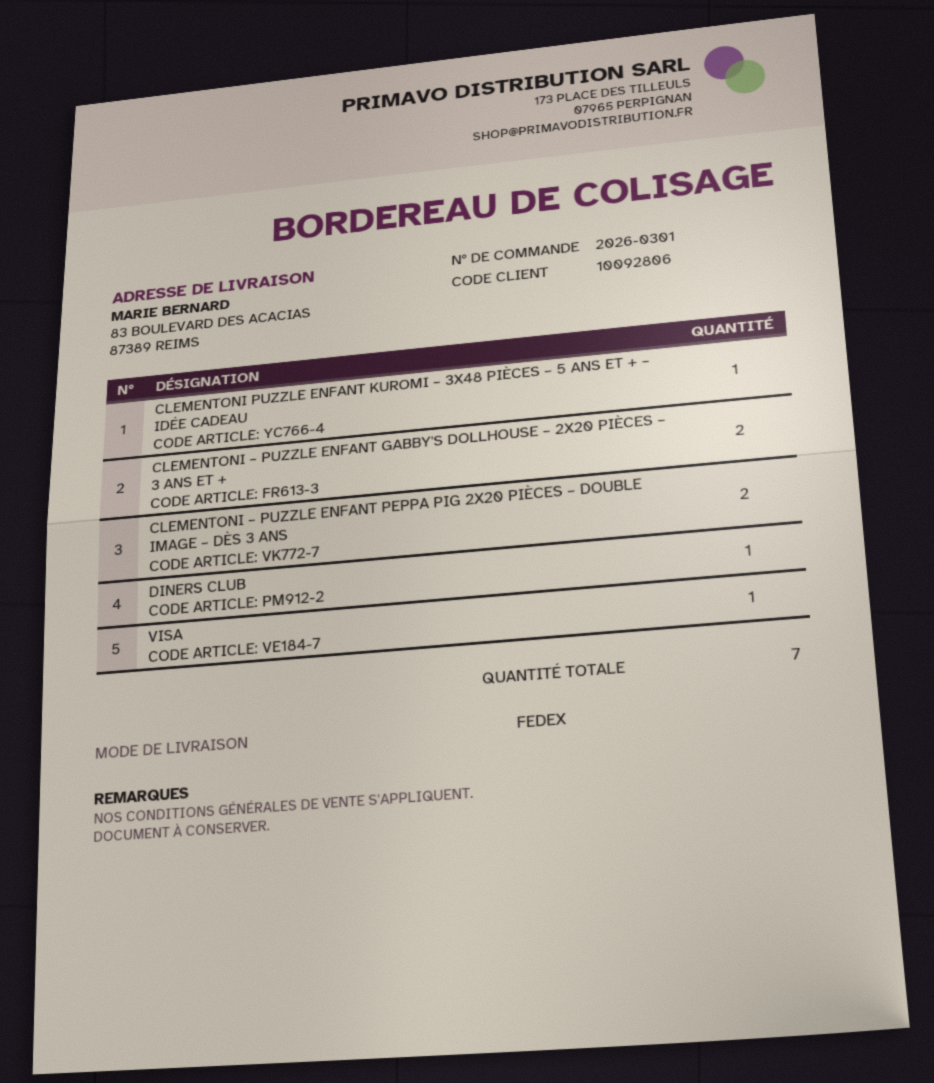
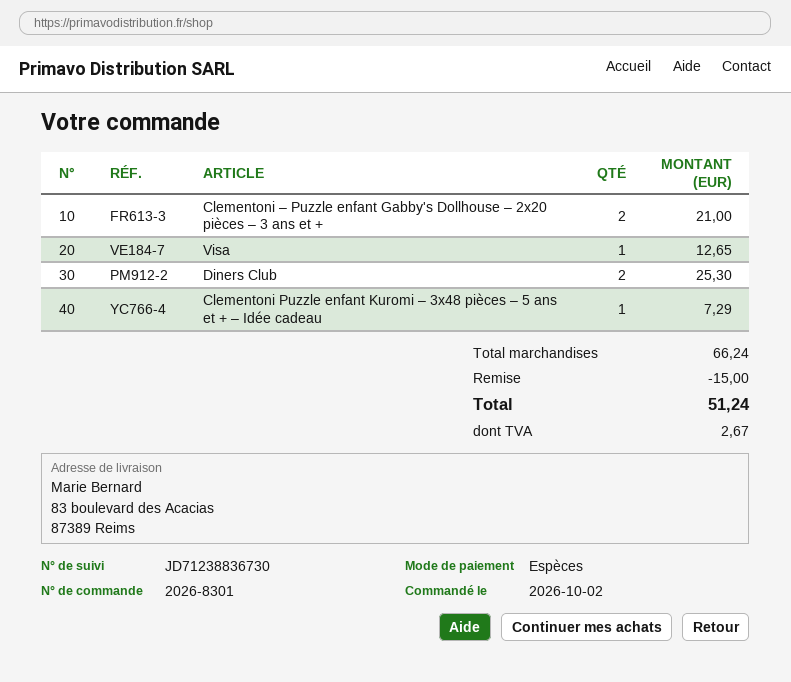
order number: 2026-0301 -> 2026-8301
CLEMENTONI – PUZZLE ENFANT PEPPA PIG 2X20 PIÈCES – DOUBLE IMAGE – DÈS 3 ANS: 2 -> none
DINERS CLUB: 1 -> 2

